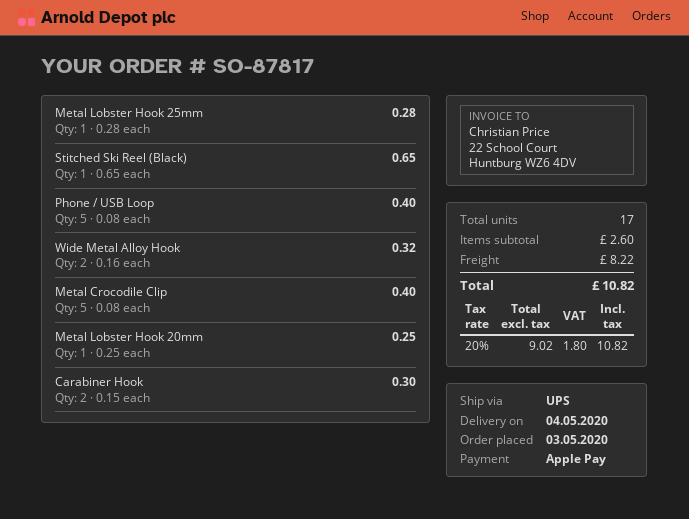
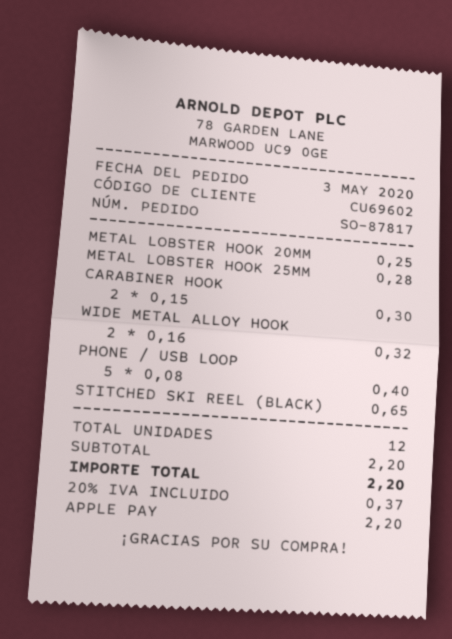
Metal Crocodile Clip: 5 x 0.08 = 0.40 -> none
total quantity: 17 -> 12
subtotal: 2.60 -> 2.20
shipping: 8.22 -> none
tax: 20% = 1.80 -> 20% = 0.37
total: 10.82 -> 2.20

